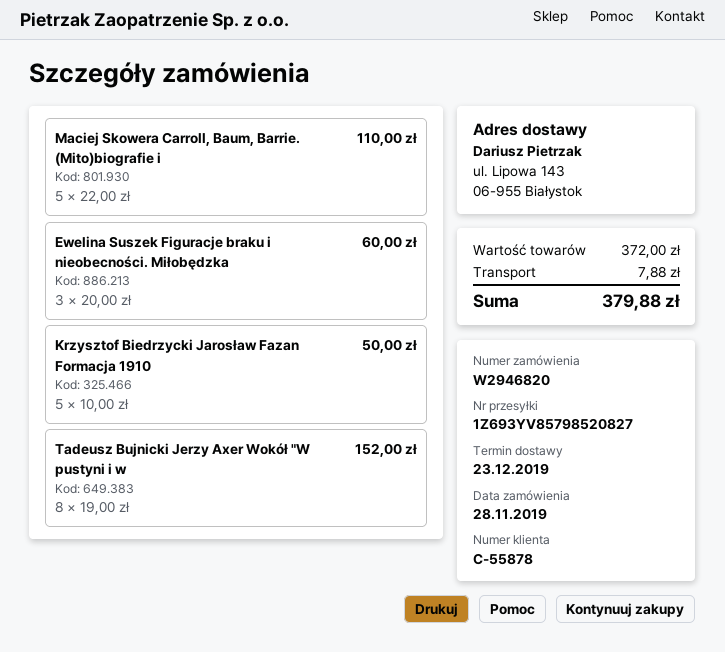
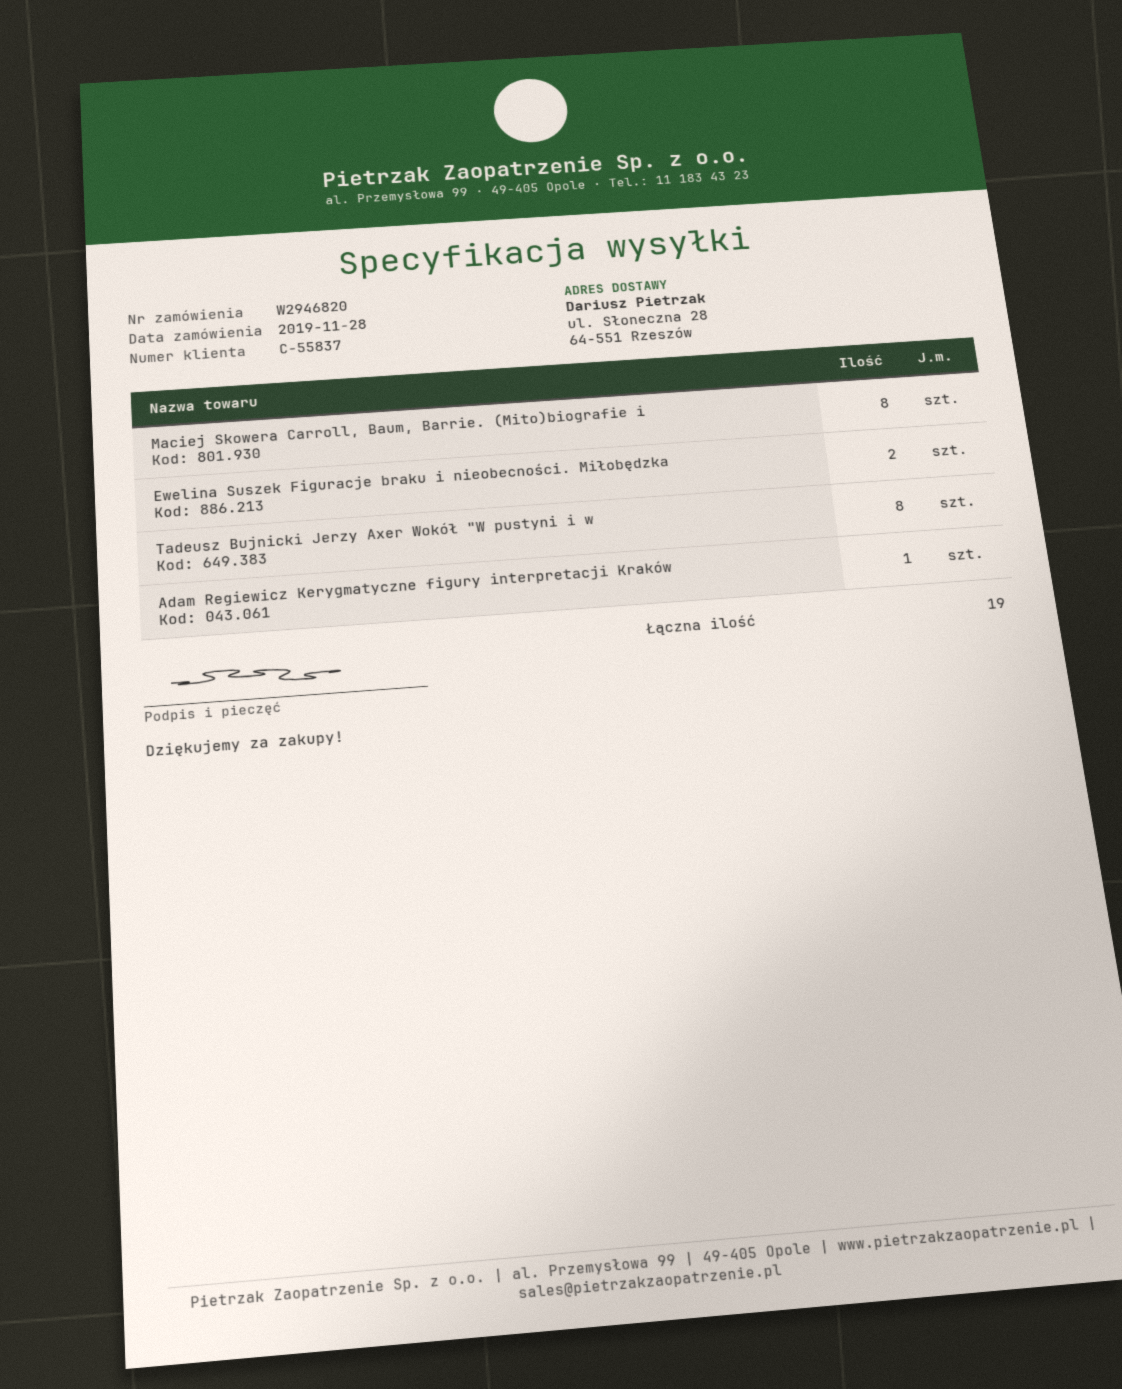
customer number: C-55878 -> C-55837
ship to: ul. Lipowa 143, 06-955 Białystok -> ul. Słoneczna 28, 64-551 Rzeszów
Maciej Skowera Carroll, Baum, Barrie. (Mito)biografie i: 5 -> 8
Ewelina Suszek Figuracje braku i nieobecności. Miłobędzka: 3 -> 2
Krzysztof Biedrzycki Jarosław Fazan Formacja 1910: 5 -> none
Adam Regiewicz Kerygmatyczne figury interpretacji Kraków: none -> 1

